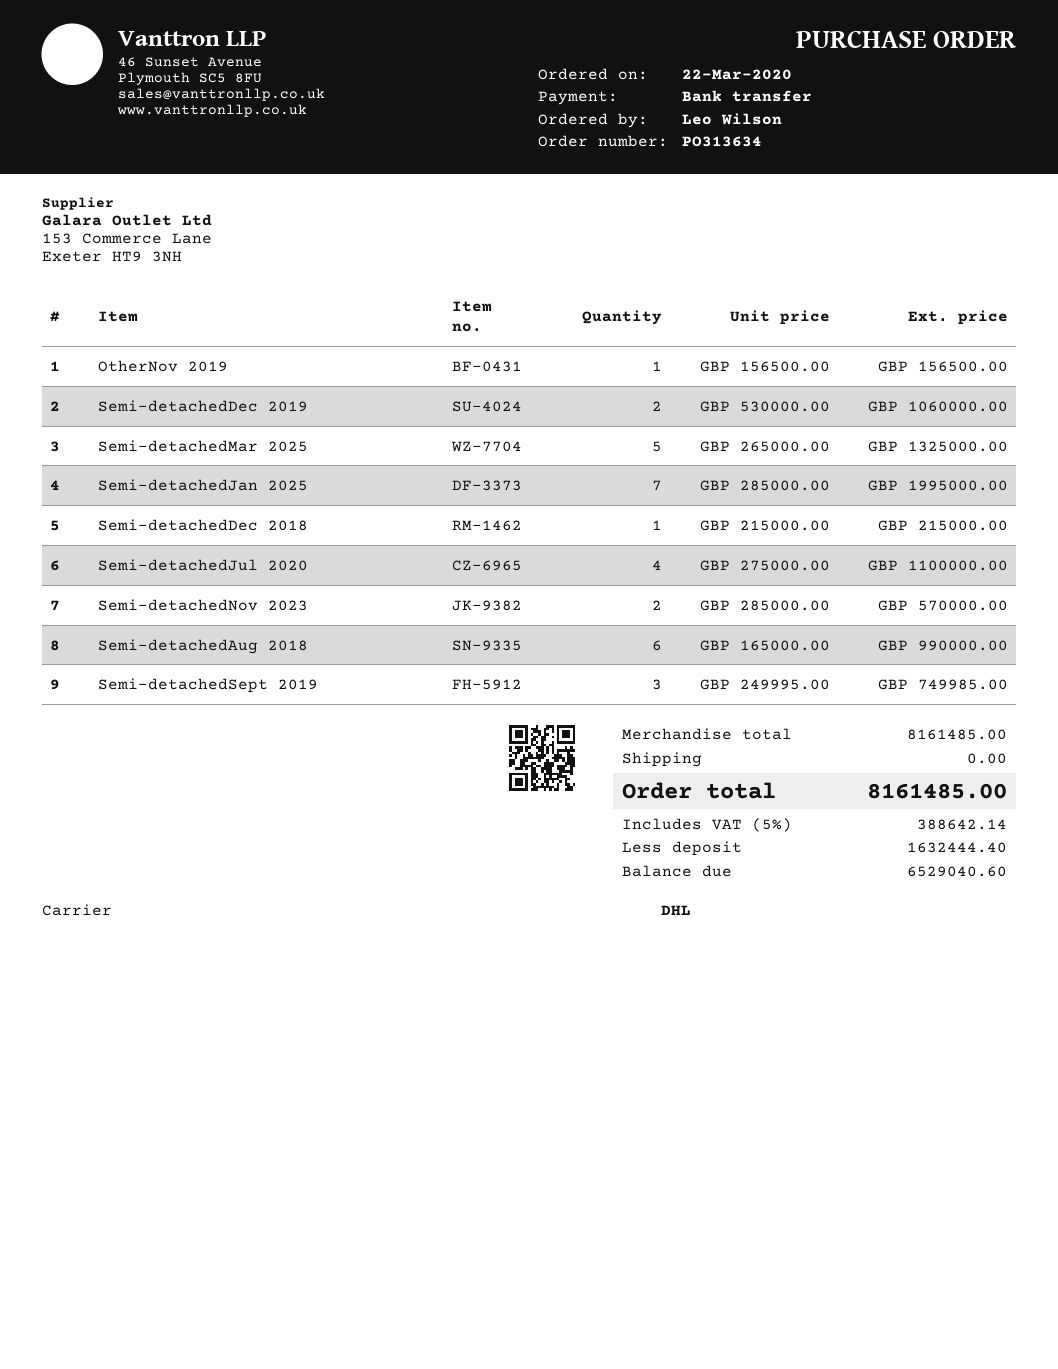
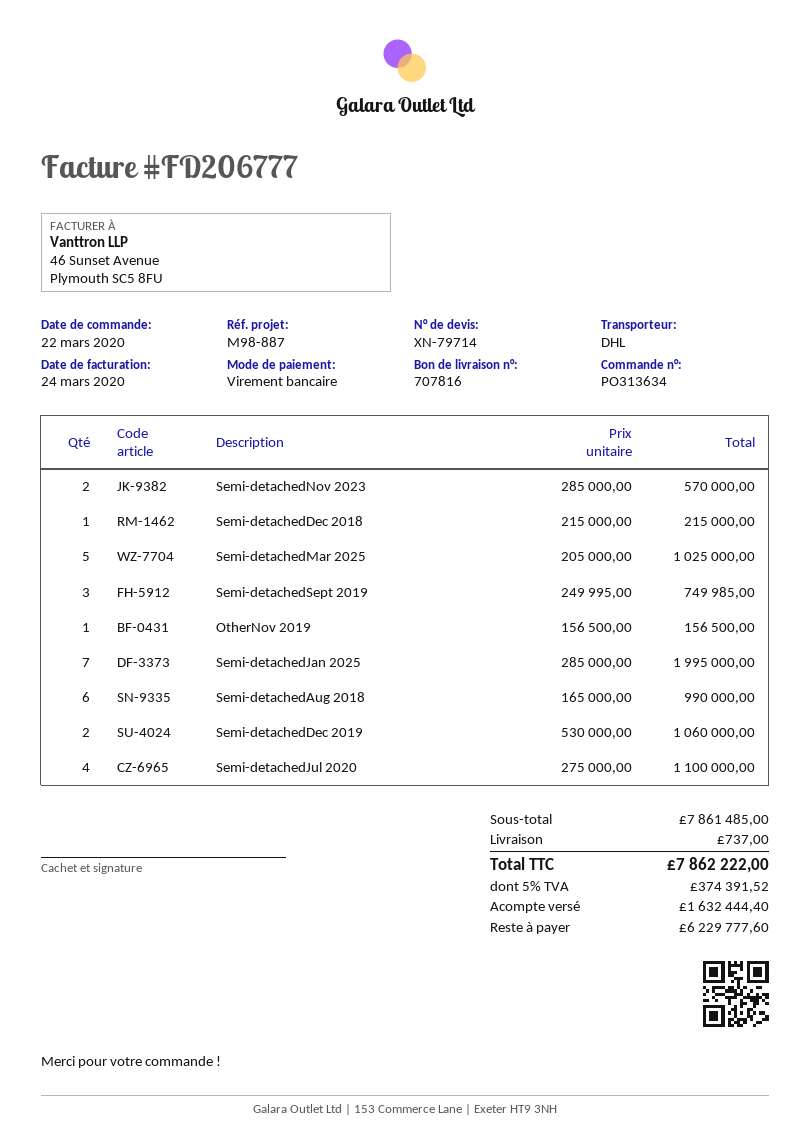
Semi-detachedMar 2025: 5 x 265000.00 = 1325000.00 -> 5 x 205000.00 = 1025000.00
subtotal: 8161485.00 -> 7861485.00
shipping: 0.00 -> 737.00
tax: 5% = 388642.14 -> 5% = 374391.52
total: 8161485.00 -> 7862222.00
balance: 6529040.60 -> 6229777.60

